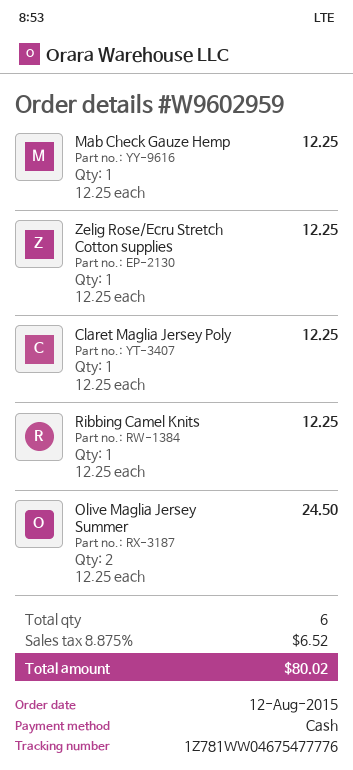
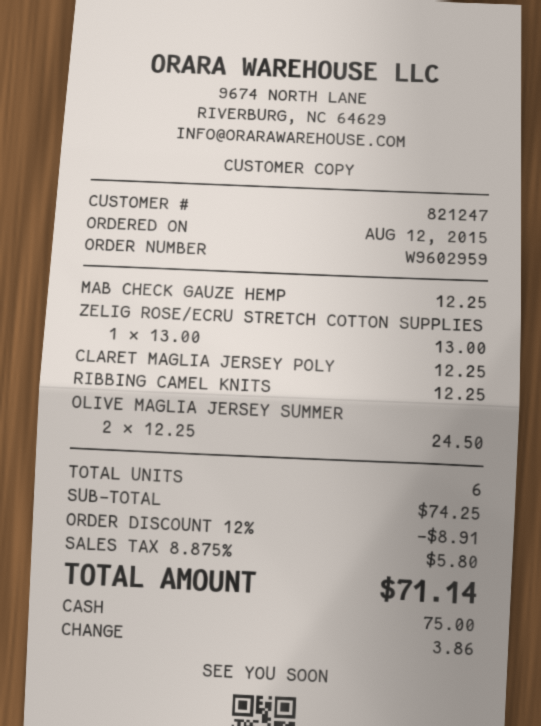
Zelig Rose/Ecru Stretch Cotton supplies: 1 x 12.25 = 12.25 -> 1 x 13.00 = 13.00
discount: none -> 12% = 8.91
tax: 8.875% = 6.52 -> 8.875% = 5.80
total: 80.02 -> 71.14

